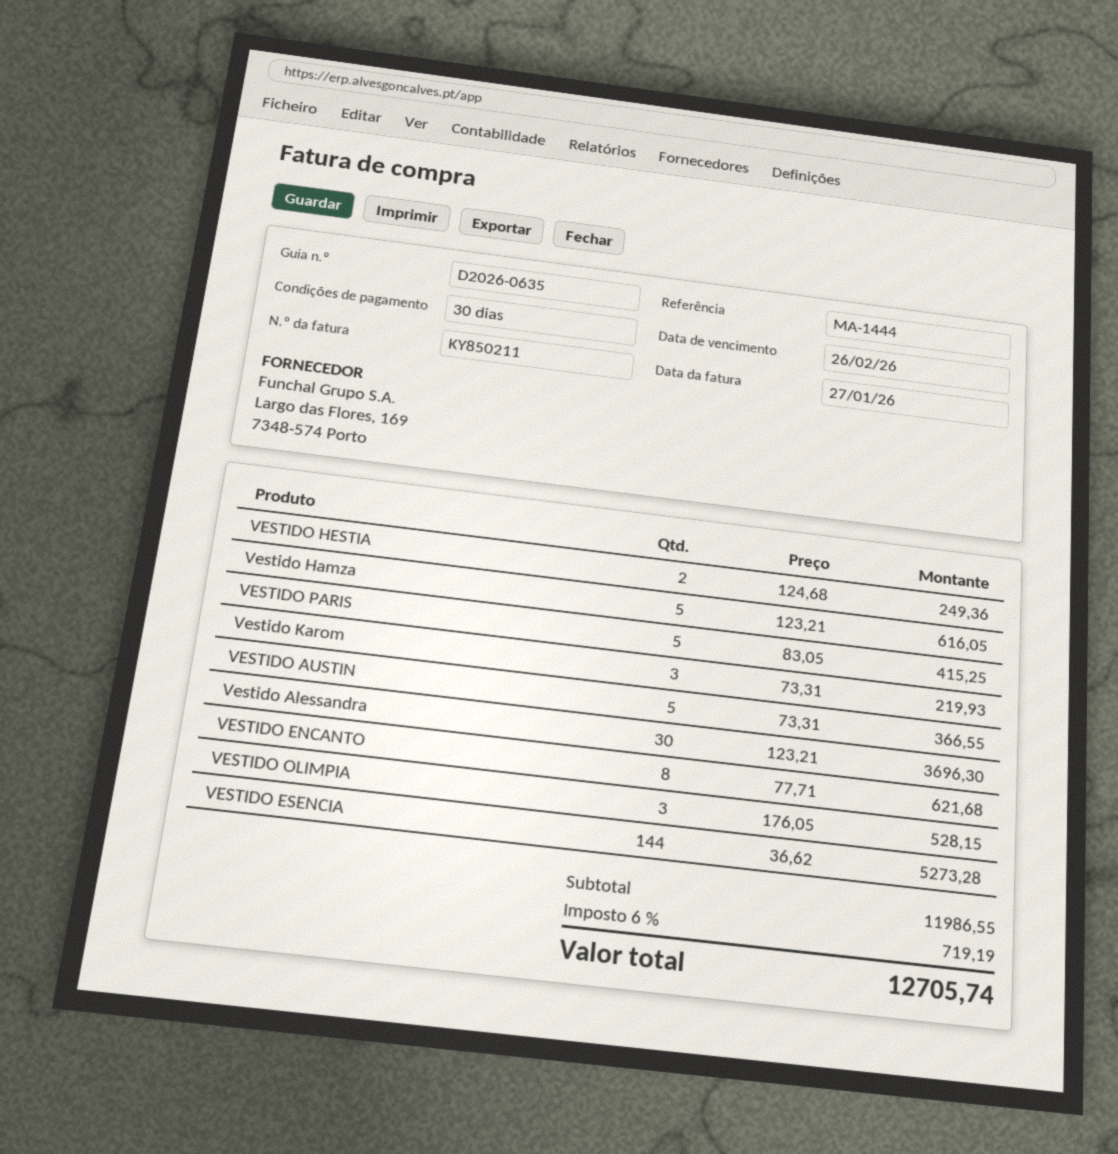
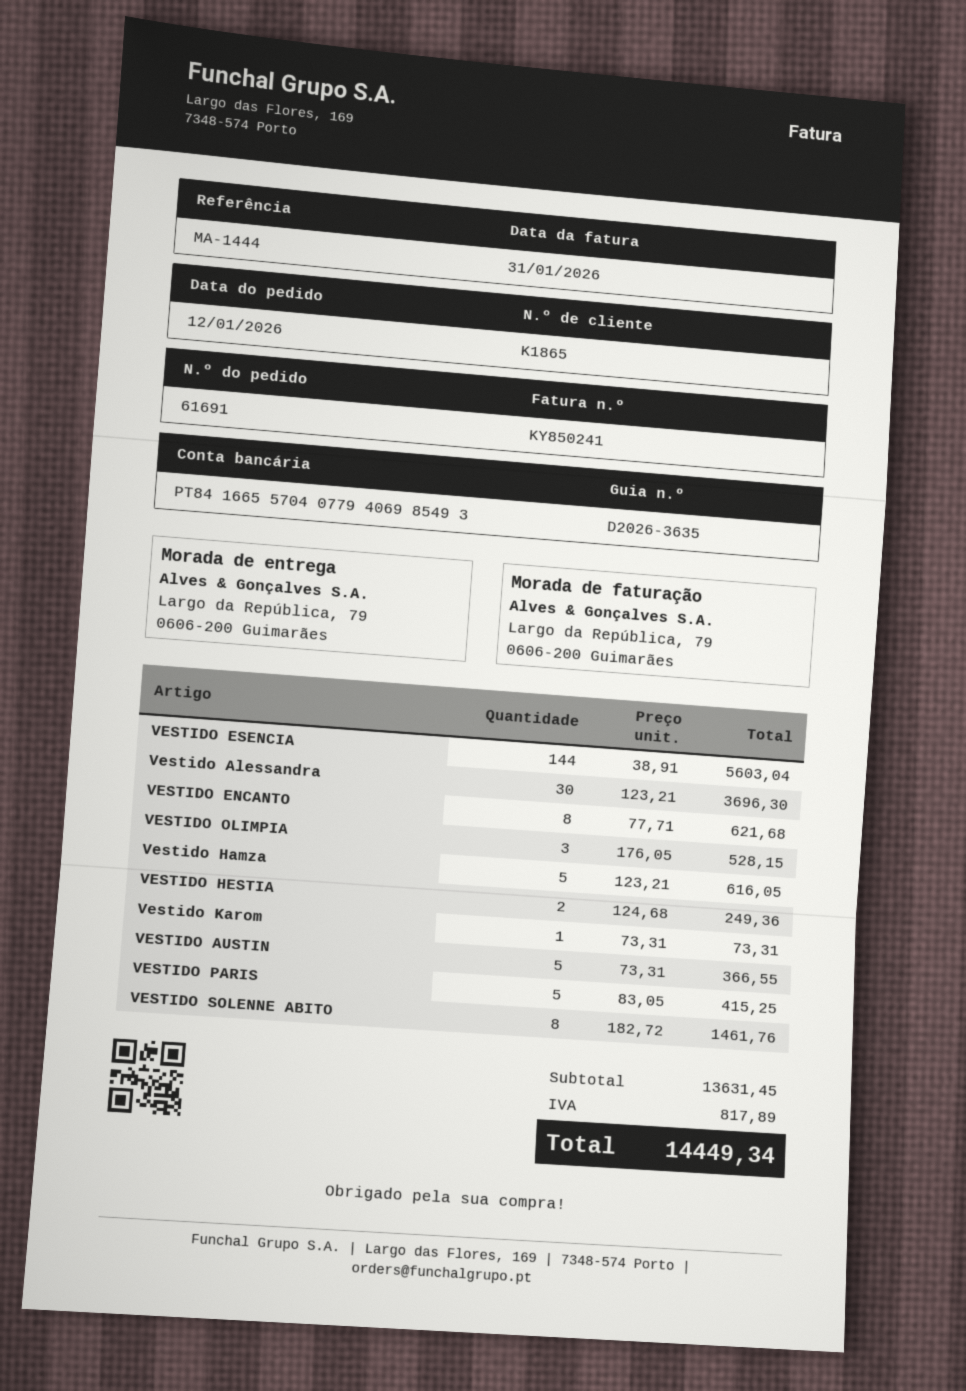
delivery note number: D2026-0635 -> D2026-3635
invoice number: KY850211 -> KY850241
invoice date: 2026-01-27 -> 2026-01-31
Vestido Karom: 3 x 73.31 = 219.93 -> 1 x 73.31 = 73.31
VESTIDO ESENCIA: 144 x 36.62 = 5273.28 -> 144 x 38.91 = 5603.04
VESTIDO SOLENNE ABITO: none -> 8 x 182.72 = 1461.76
subtotal: 11986.55 -> 13631.45
tax: 719.19 -> 817.89
total: 12705.74 -> 14449.34

